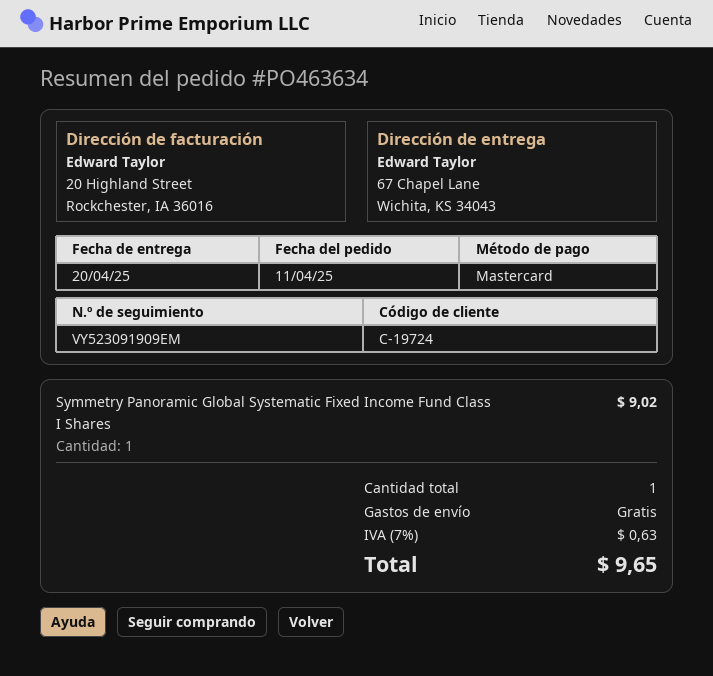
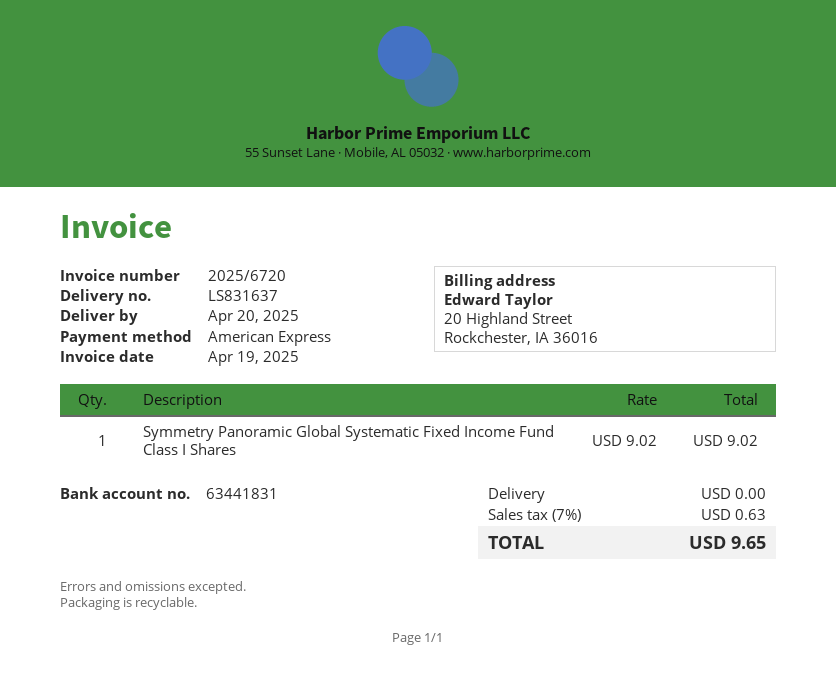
payment method: Mastercard -> American Express

